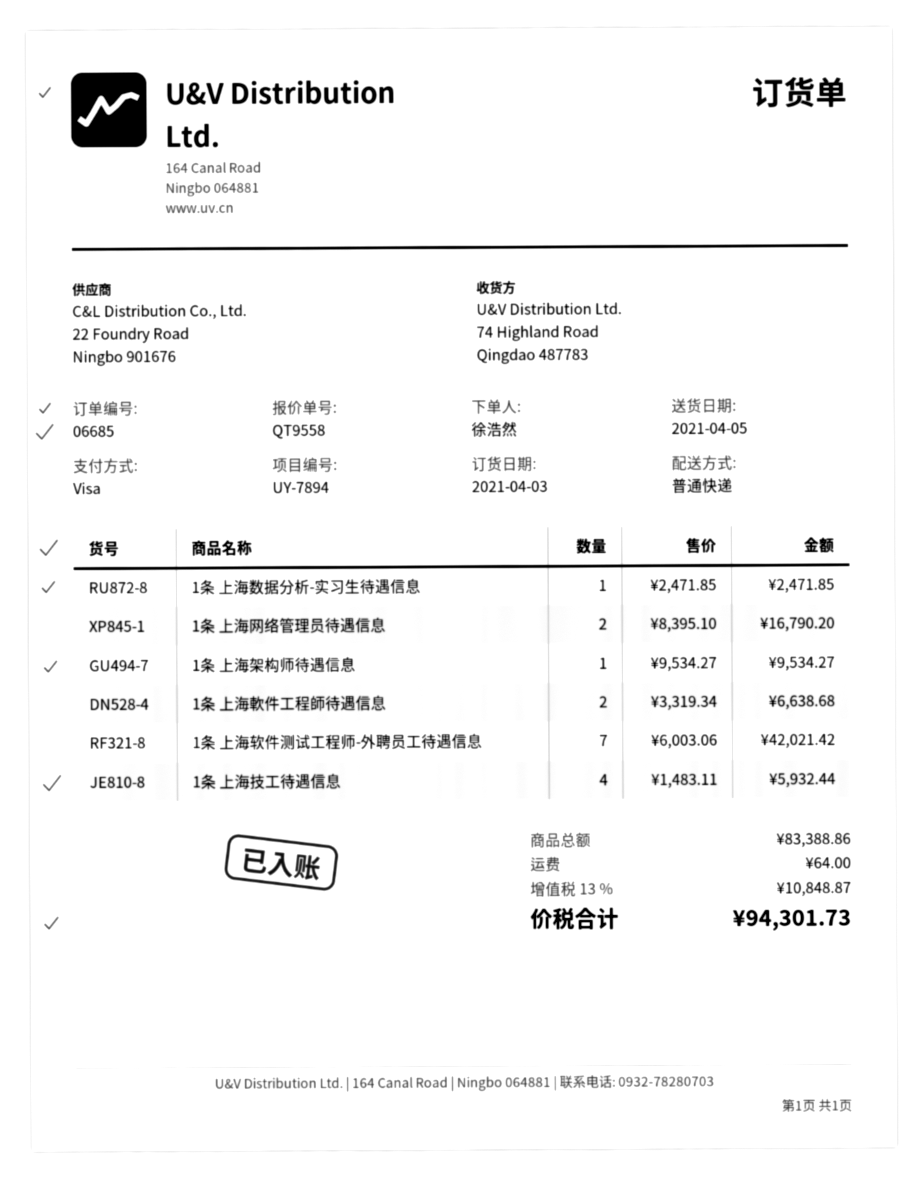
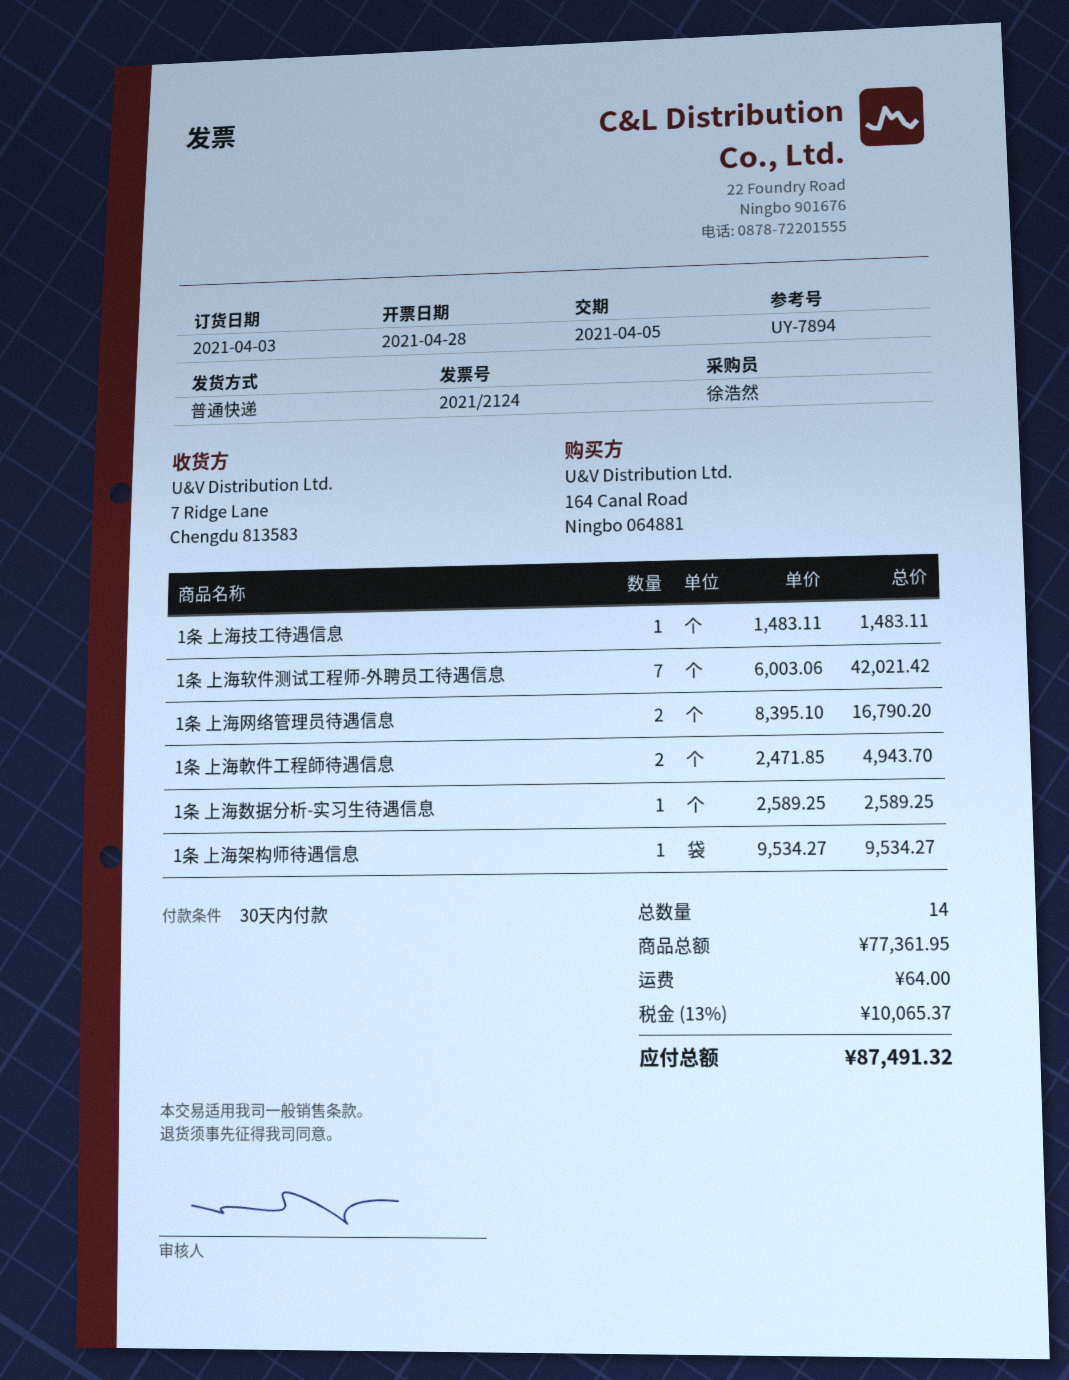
ship to: 74 Highland Road, Qingdao 487783 -> 7 Ridge Lane, Chengdu 813583
1条 上海数据分析-实习生待遇信息: 1 x 2471.85 = 2471.85 -> 1 x 2589.25 = 2589.25
1条 上海軟件工程師待遇信息: 2 x 3319.34 = 6638.68 -> 2 x 2471.85 = 4943.70
1条 上海技工待遇信息: 4 x 1483.11 = 5932.44 -> 1 x 1483.11 = 1483.11
subtotal: 83388.86 -> 77361.95
tax: 13% = 10848.87 -> 13% = 10065.37
total: 94301.73 -> 87491.32

